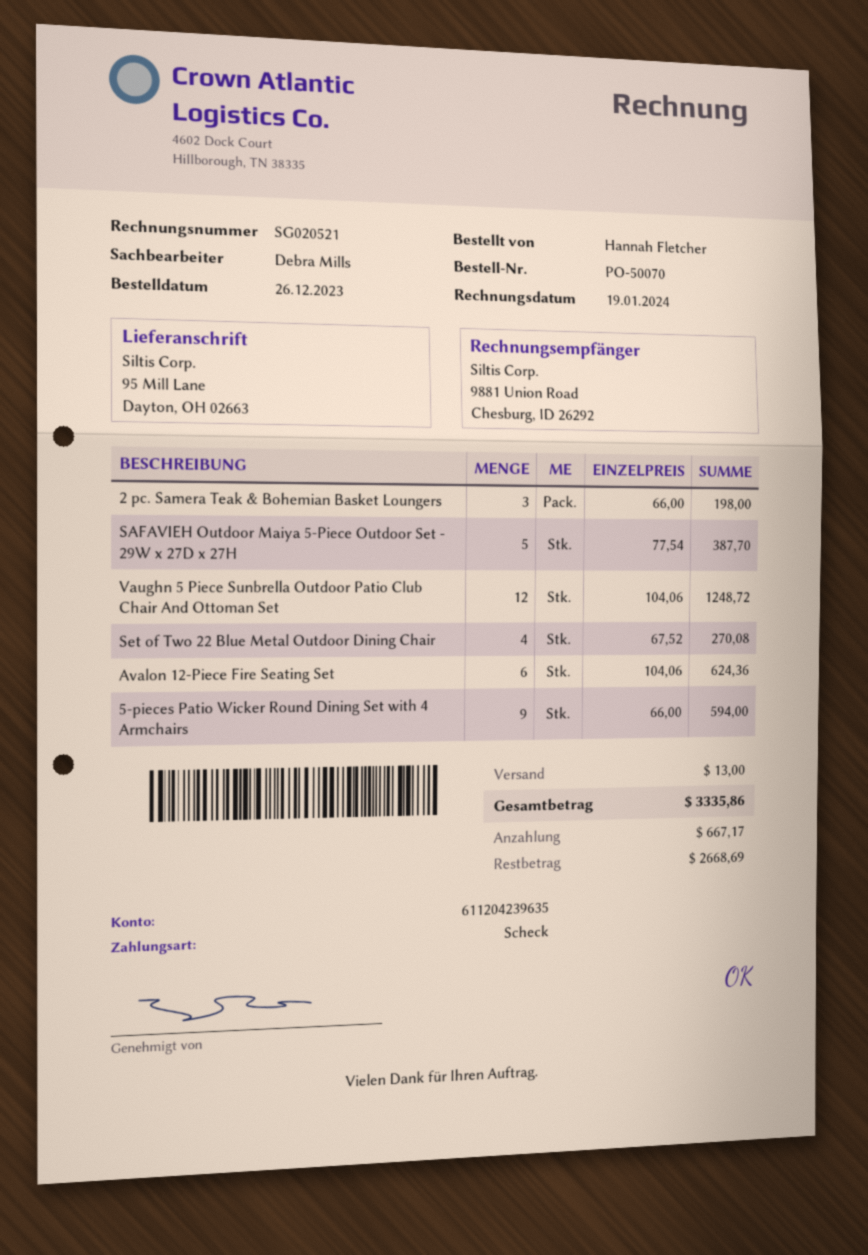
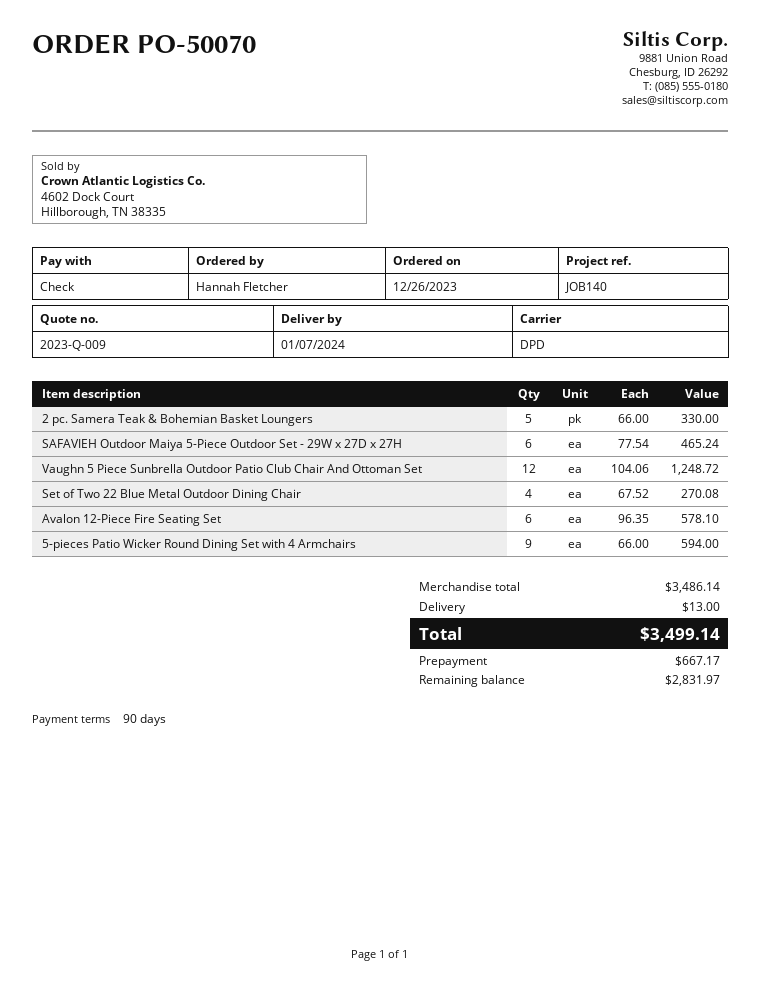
2 pc. Samera Teak & Bohemian Basket Loungers: 3 x 66.00 = 198.00 -> 5 x 66.00 = 330.00
SAFAVIEH Outdoor Maiya 5-Piece Outdoor Set - 29W x 27D x 27H: 5 x 77.54 = 387.70 -> 6 x 77.54 = 465.24
Avalon 12-Piece Fire Seating Set: 6 x 104.06 = 624.36 -> 6 x 96.35 = 578.10
total: 3335.86 -> 3499.14
balance: 2668.69 -> 2831.97

